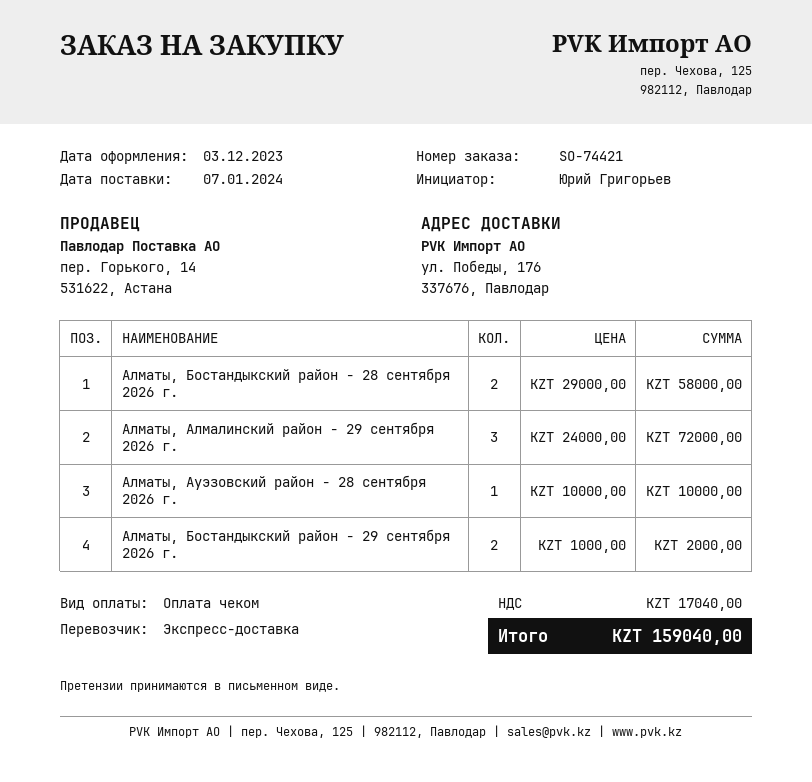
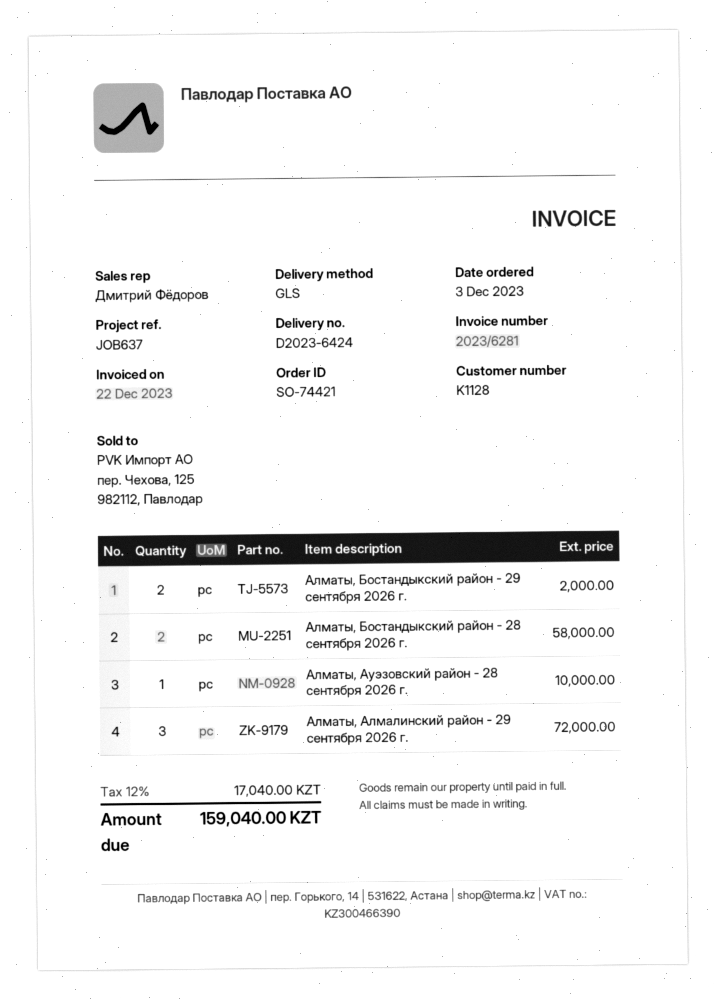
shipping method: express -> GLS

